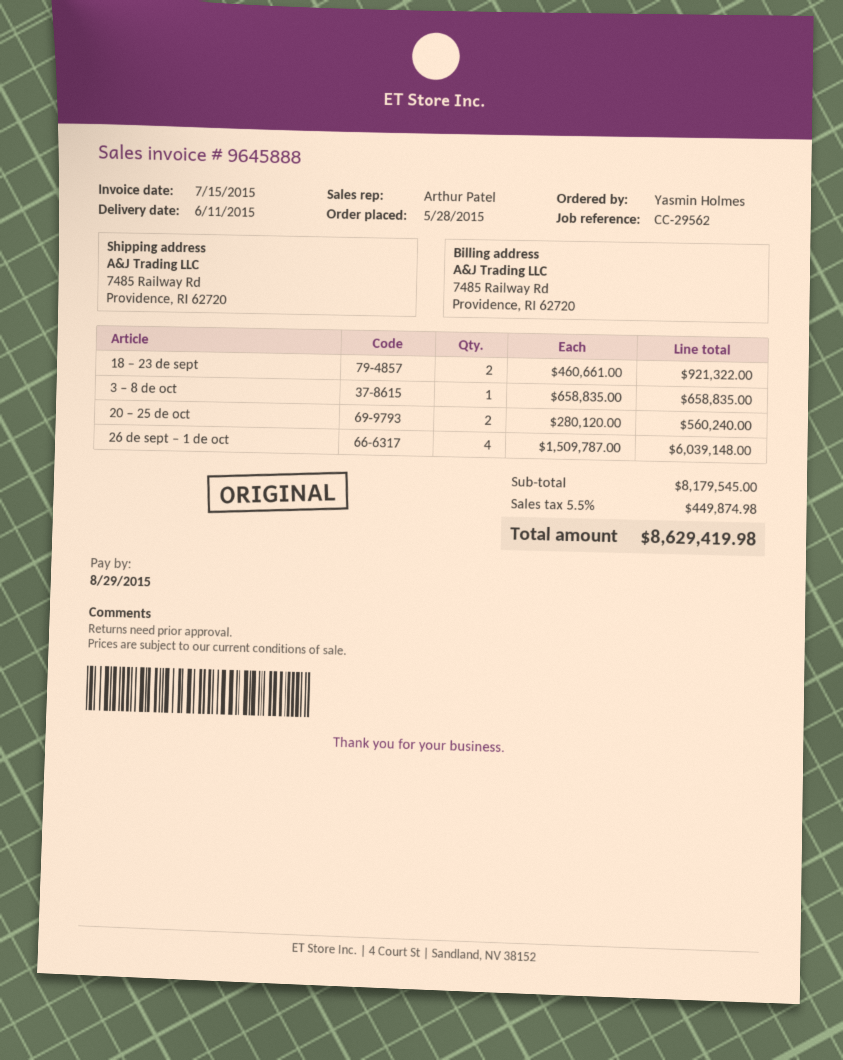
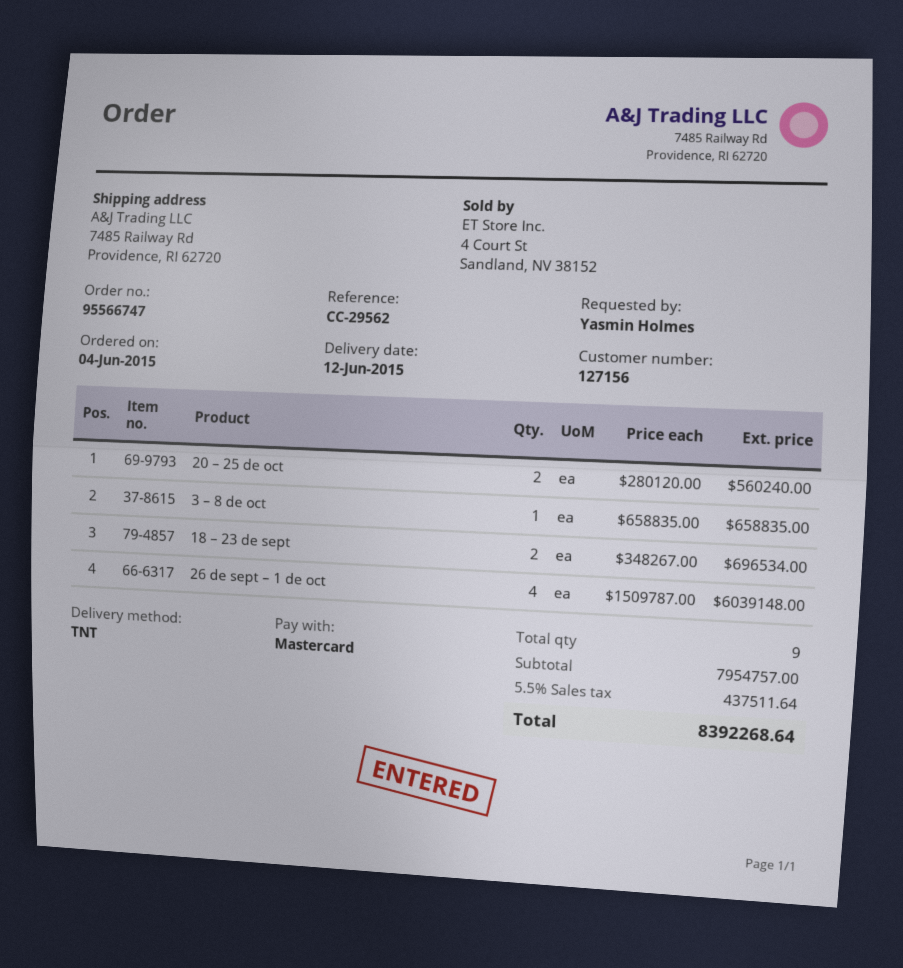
order date: 2015-05-28 -> 2015-06-04
delivery date: 2015-06-11 -> 2015-06-12
18 – 23 de sept: 2 x 460661.00 = 921322.00 -> 2 x 348267.00 = 696534.00
subtotal: 8179545.00 -> 7954757.00
tax: 5.5% = 449874.98 -> 5.5% = 437511.64
total: 8629419.98 -> 8392268.64

